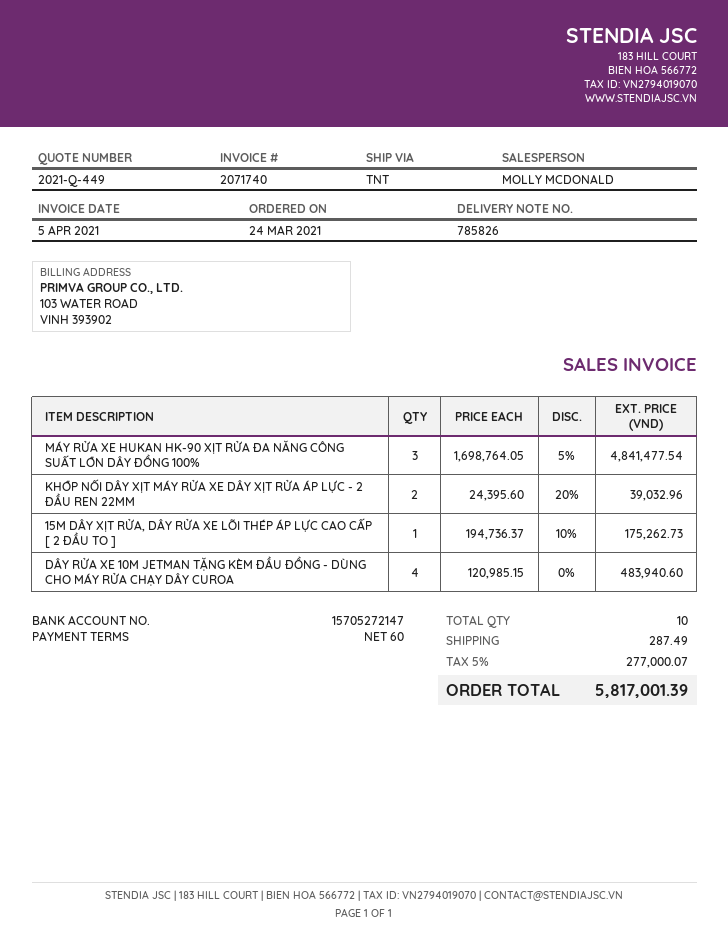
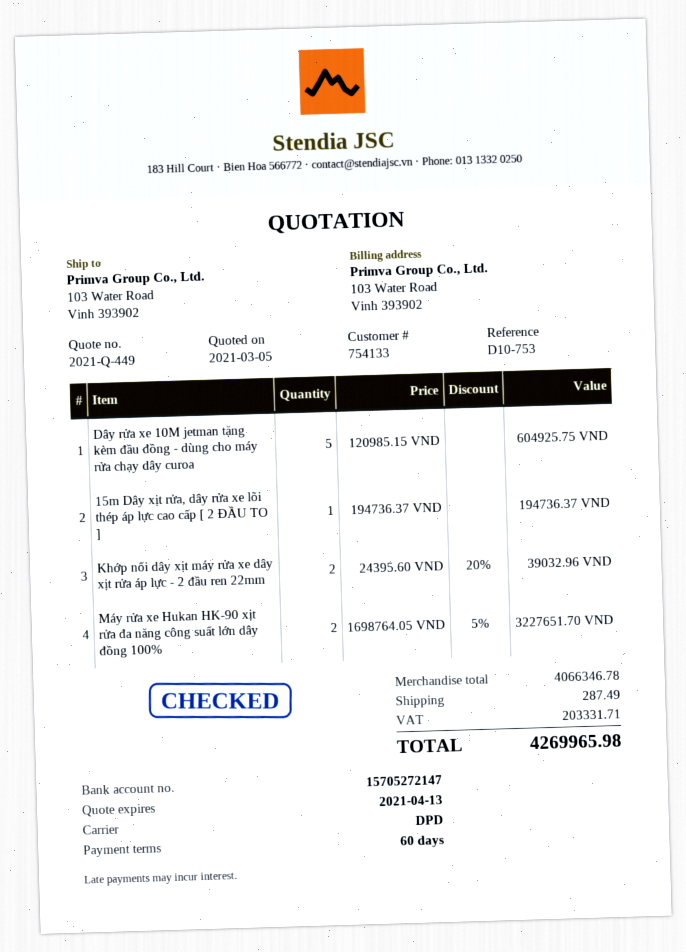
shipping method: TNT -> DPD
MÁY RỬA XE HUKAN HK-90 XỊT RỬA ĐA NĂNG CÔNG SUẤT LỚN DÂY ĐỒNG 100%: 3 x 1698764.05 - 5% = 4841477.54 -> 2 x 1698764.05 - 5% = 3227651.70
15M DÂY XỊT RỬA, DÂY RỬA XE LÕI THÉP ÁP LỰC CAO CẤP [ 2 ĐẦU TO ]: 1 x 194736.37 - 10% = 175262.73 -> 1 x 194736.37 = 194736.37
DÂY RỬA XE 10M JETMAN TẶNG KÈM ĐẦU ĐỒNG - DÙNG CHO MÁY RỬA CHẠY DÂY CUROA: 4 x 120985.15 = 483940.60 -> 5 x 120985.15 = 604925.75
tax: 277000.07 -> 203331.71
total: 5817001.39 -> 4269965.98

